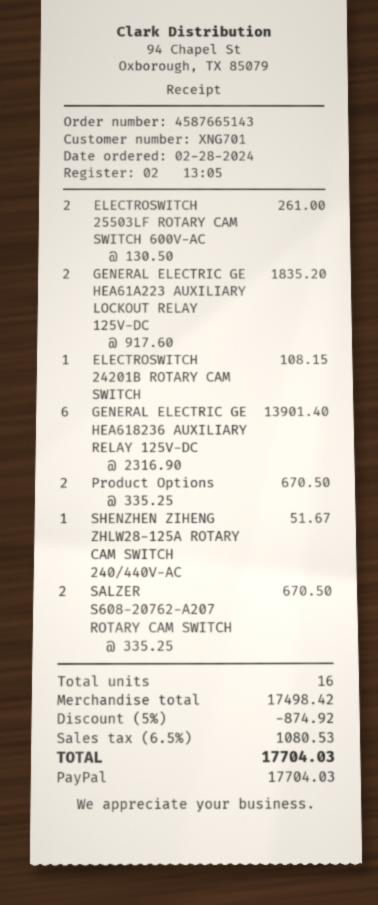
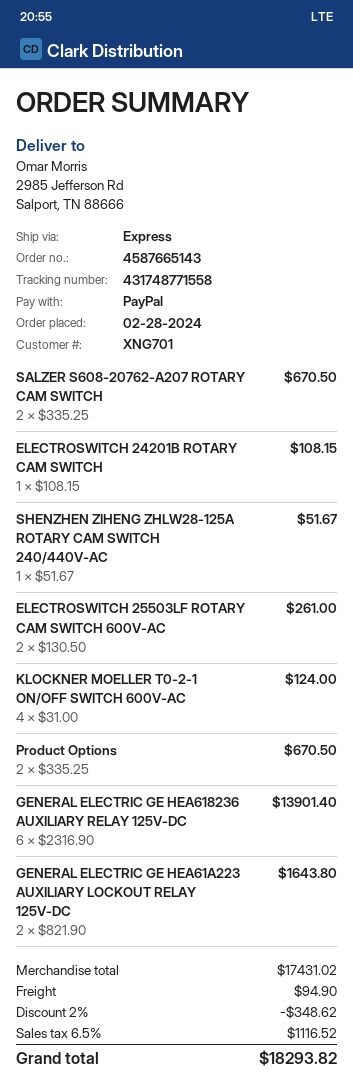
GENERAL ELECTRIC GE HEA61A223 AUXILIARY LOCKOUT RELAY 125V-DC: 2 x 917.60 = 1835.20 -> 2 x 821.90 = 1643.80
KLOCKNER MOELLER T0-2-1 ON/OFF SWITCH 600V-AC: none -> 4 x 31.00 = 124.00
subtotal: 17498.42 -> 17431.02
discount: 5% = 874.92 -> 2% = 348.62
shipping: none -> 94.90
tax: 6.5% = 1080.53 -> 6.5% = 1116.52
total: 17704.03 -> 18293.82

